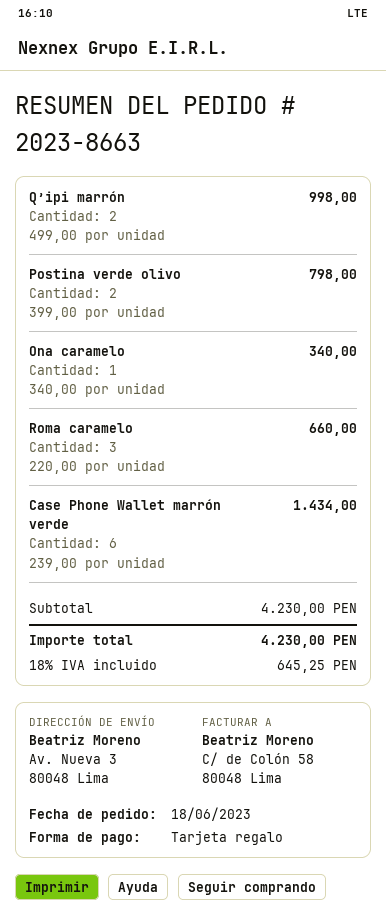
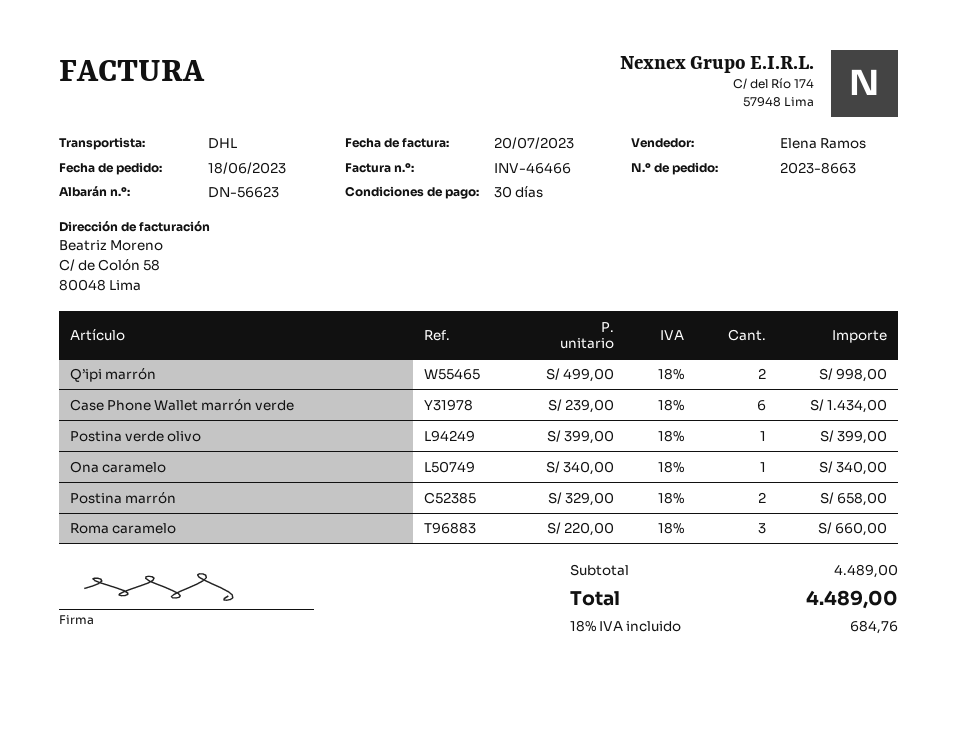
Postina verde olivo: 2 x 399.00 = 798.00 -> 1 x 399.00 = 399.00
Postina marrón: none -> 2 x 329.00 = 658.00
subtotal: 4230.00 -> 4489.00
tax: 18% = 645.25 -> 18% = 684.76
total: 4230.00 -> 4489.00

